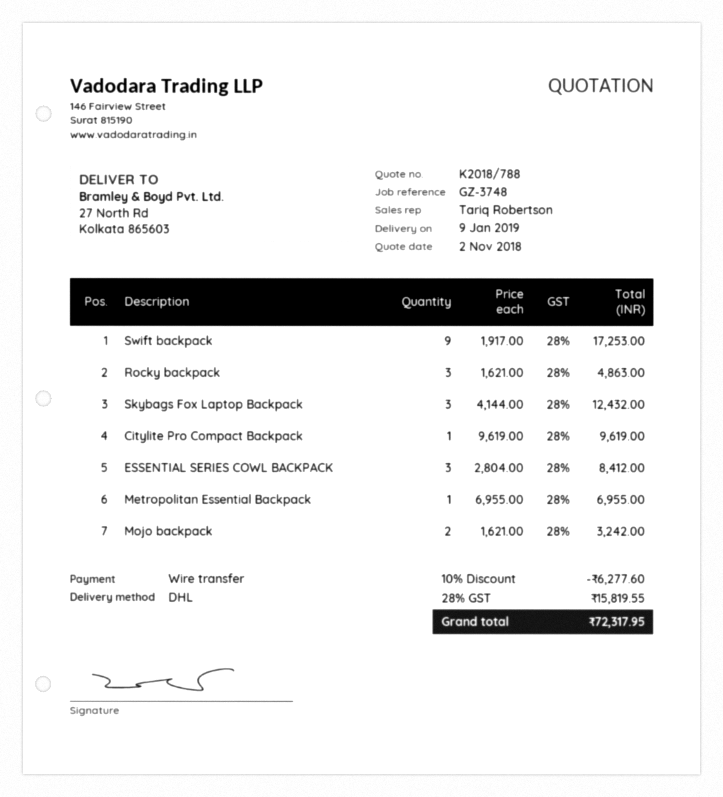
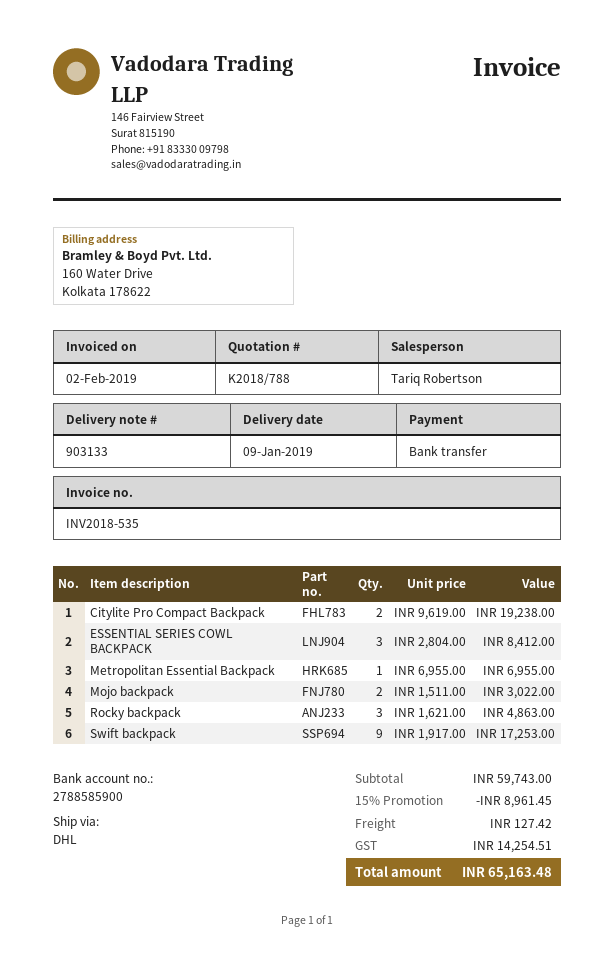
Skybags Fox Laptop Backpack: 3 x 4144.00 = 12432.00 -> none
Citylite Pro Compact Backpack: 1 x 9619.00 = 9619.00 -> 2 x 9619.00 = 19238.00
Mojo backpack: 2 x 1621.00 = 3242.00 -> 2 x 1511.00 = 3022.00
discount: 10% = 6277.60 -> 15% = 8961.45
shipping: none -> 127.42
tax: 15819.55 -> 14254.51
total: 72317.95 -> 65163.48

